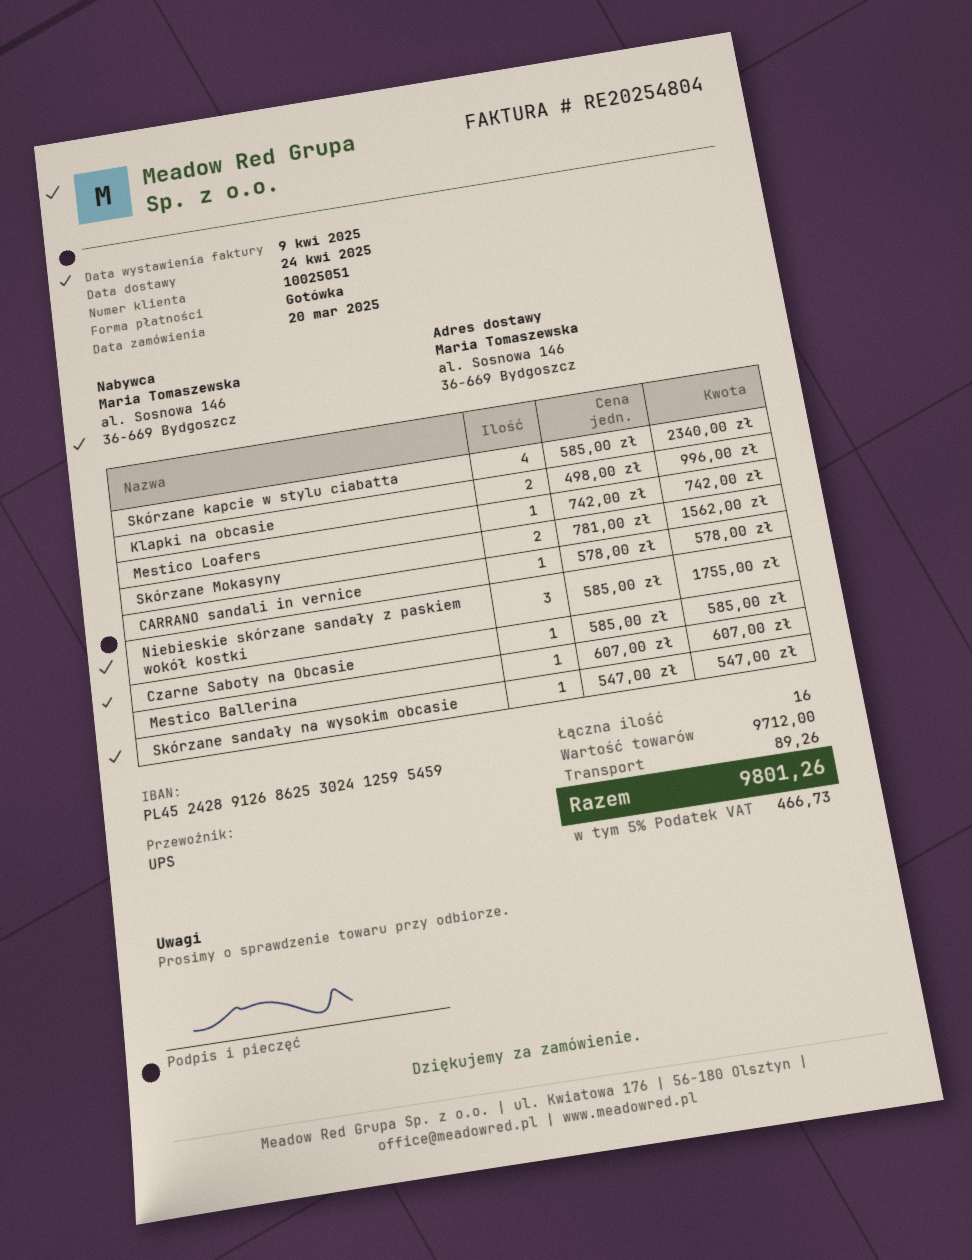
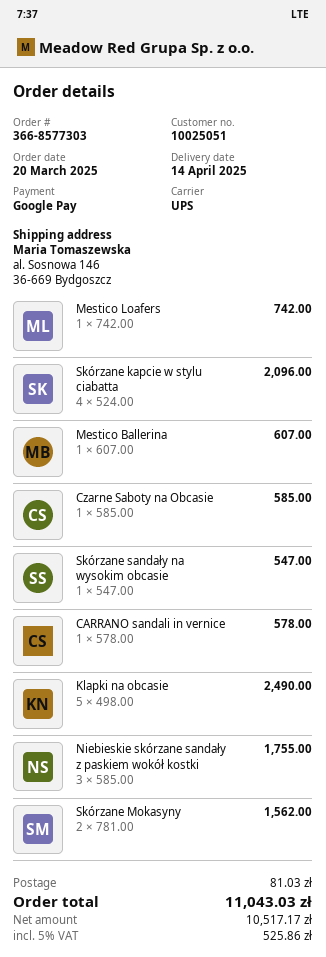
delivery date: 2025-04-24 -> 2025-04-14
payment method: cash -> Google Pay
Skórzane kapcie w stylu ciabatta: 4 x 585.00 = 2340.00 -> 4 x 524.00 = 2096.00
Klapki na obcasie: 2 x 498.00 = 996.00 -> 5 x 498.00 = 2490.00
shipping: 89.26 -> 81.03
tax: 5% = 466.73 -> 5% = 525.86
total: 9801.26 -> 11043.03

